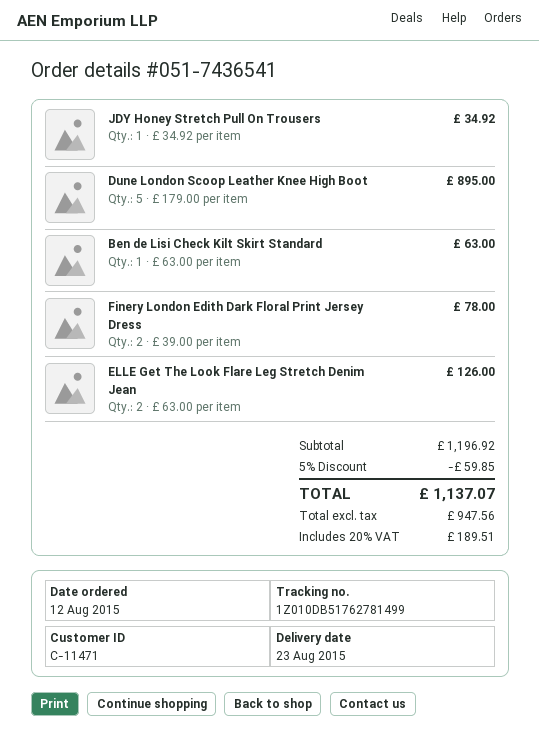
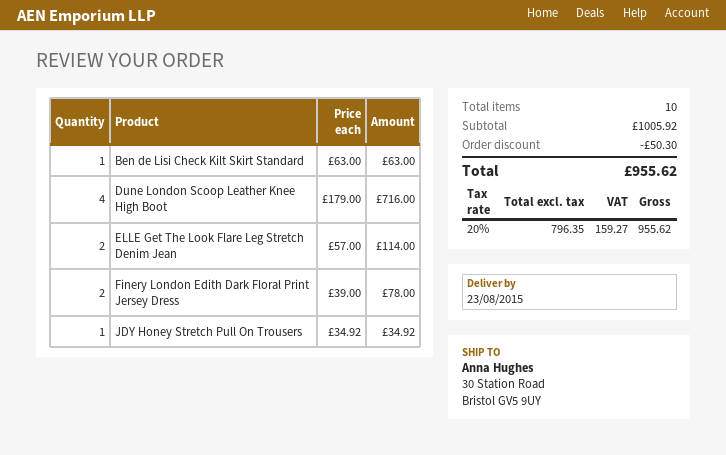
Dune London Scoop Leather Knee High Boot: 5 x 179.00 = 895.00 -> 4 x 179.00 = 716.00
ELLE Get The Look Flare Leg Stretch Denim Jean: 2 x 63.00 = 126.00 -> 2 x 57.00 = 114.00
subtotal: 1196.92 -> 1005.92
discount: 59.85 -> 50.30
net: 947.56 -> 796.35
tax: 20% = 189.51 -> 20% = 159.27
total: 1137.07 -> 955.62

